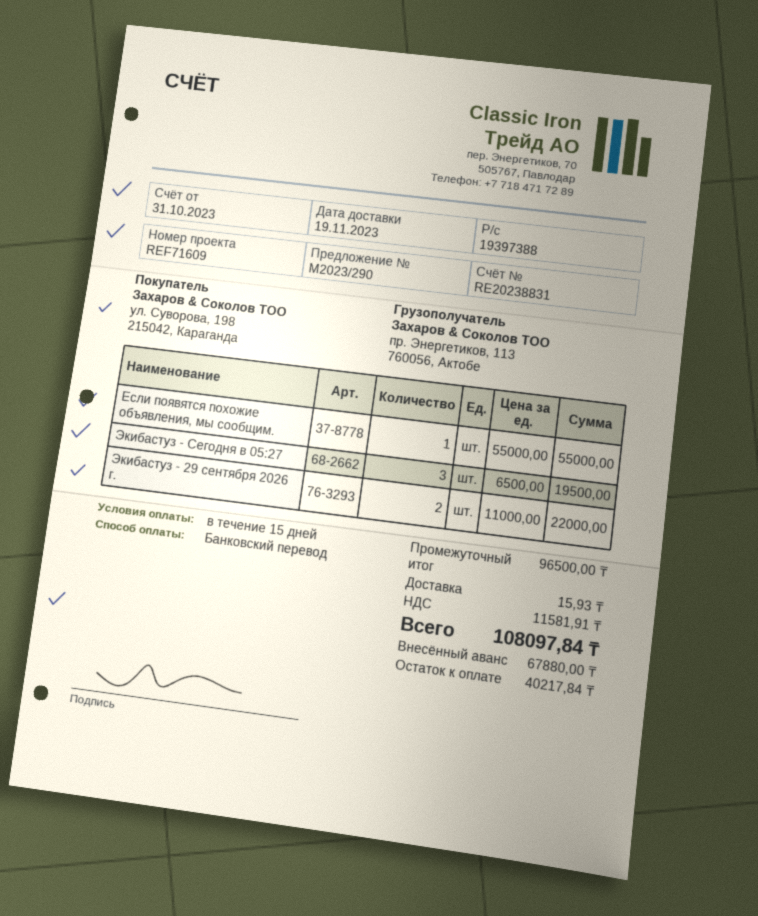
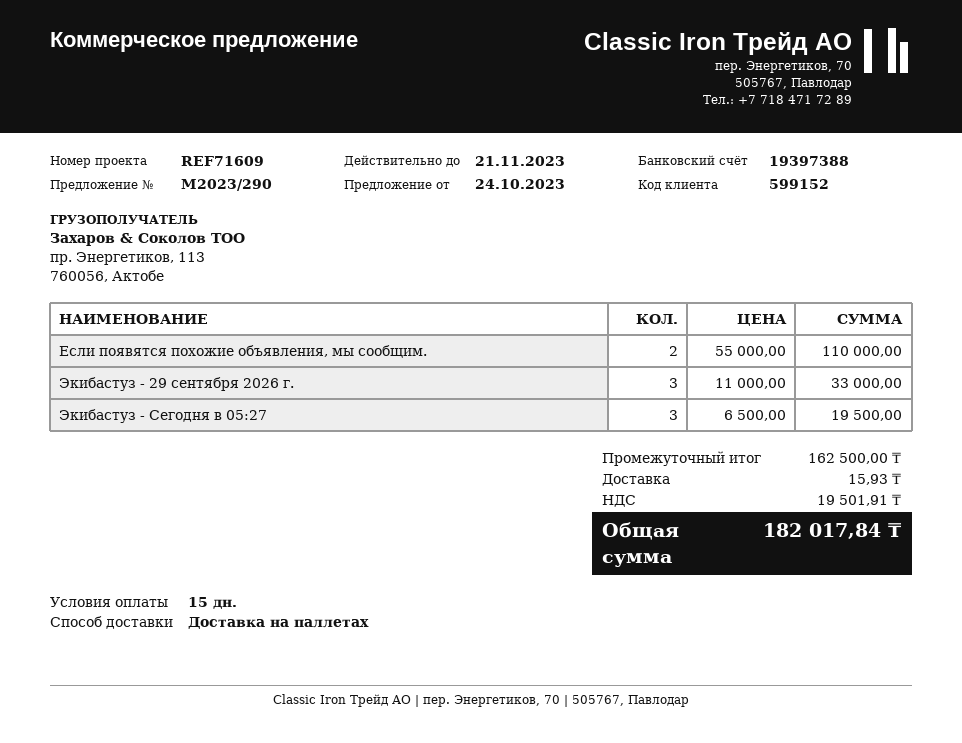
Если появятся похожие объявления, мы сообщим.: 1 x 55000.00 = 55000.00 -> 2 x 55000.00 = 110000.00
Экибастуз - 29 сентября 2026 г.: 2 x 11000.00 = 22000.00 -> 3 x 11000.00 = 33000.00
subtotal: 96500.00 -> 162500.00
tax: 11581.91 -> 19501.91
total: 108097.84 -> 182017.84

